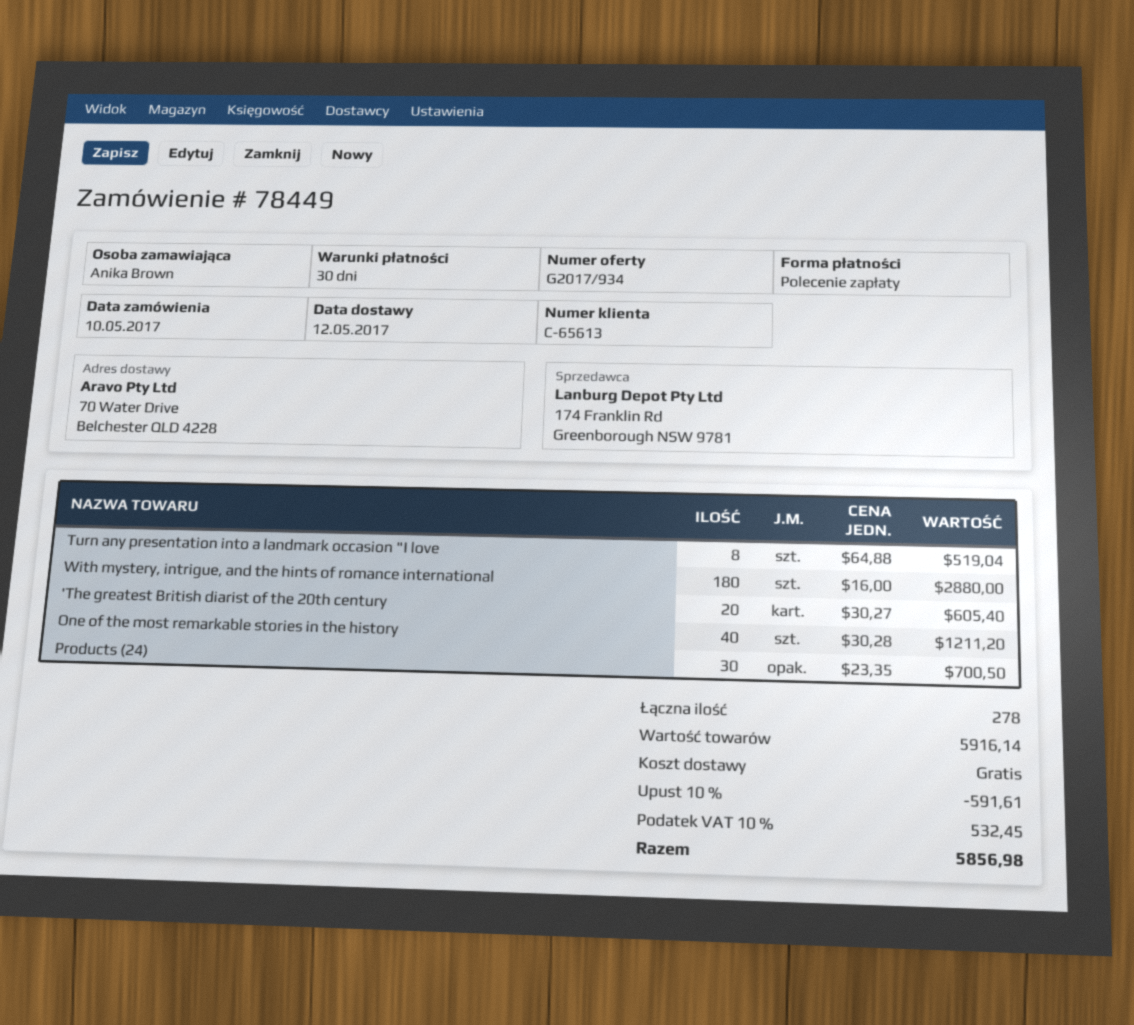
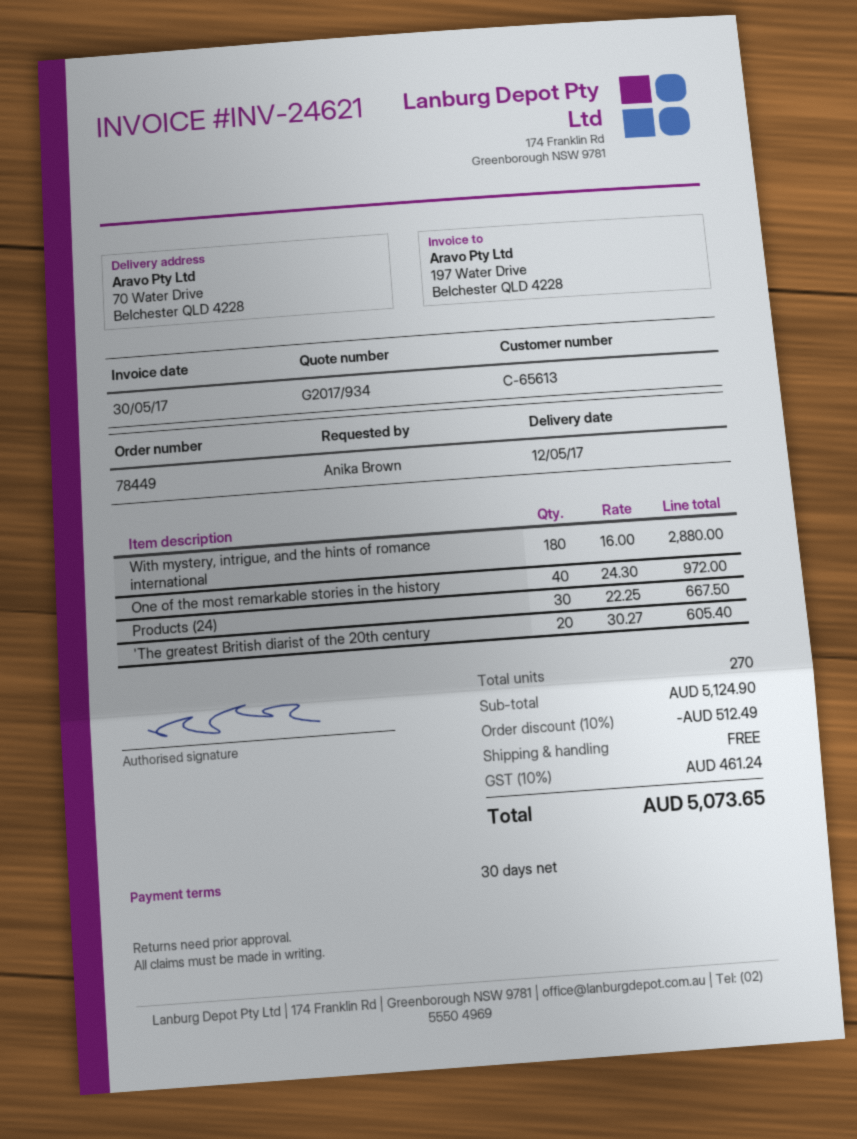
Turn any presentation into a landmark occasion "I love: 8 x 64.88 = 519.04 -> none
One of the most remarkable stories in the history: 40 x 30.28 = 1211.20 -> 40 x 24.30 = 972.00
Products (24): 30 x 23.35 = 700.50 -> 30 x 22.25 = 667.50
total quantity: 278 -> 270
subtotal: 5916.14 -> 5124.90
discount: 10% = 591.61 -> 10% = 512.49
tax: 10% = 532.45 -> 10% = 461.24
total: 5856.98 -> 5073.65

